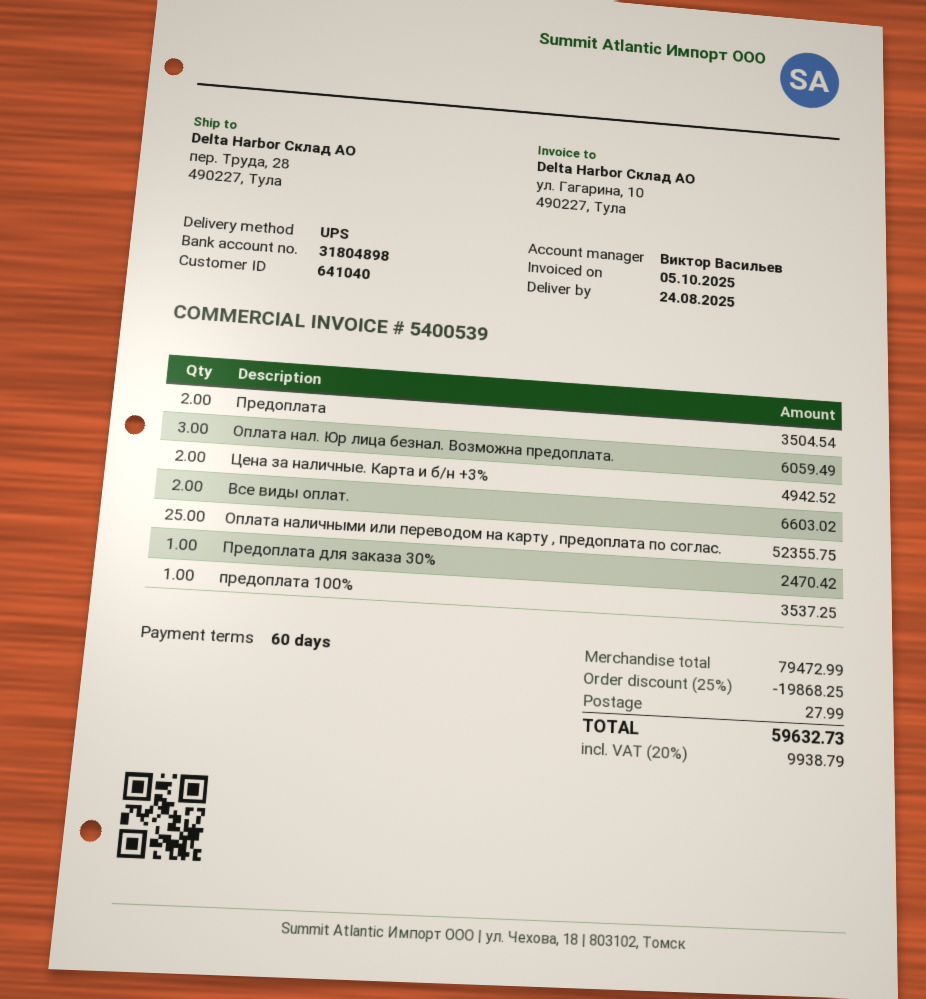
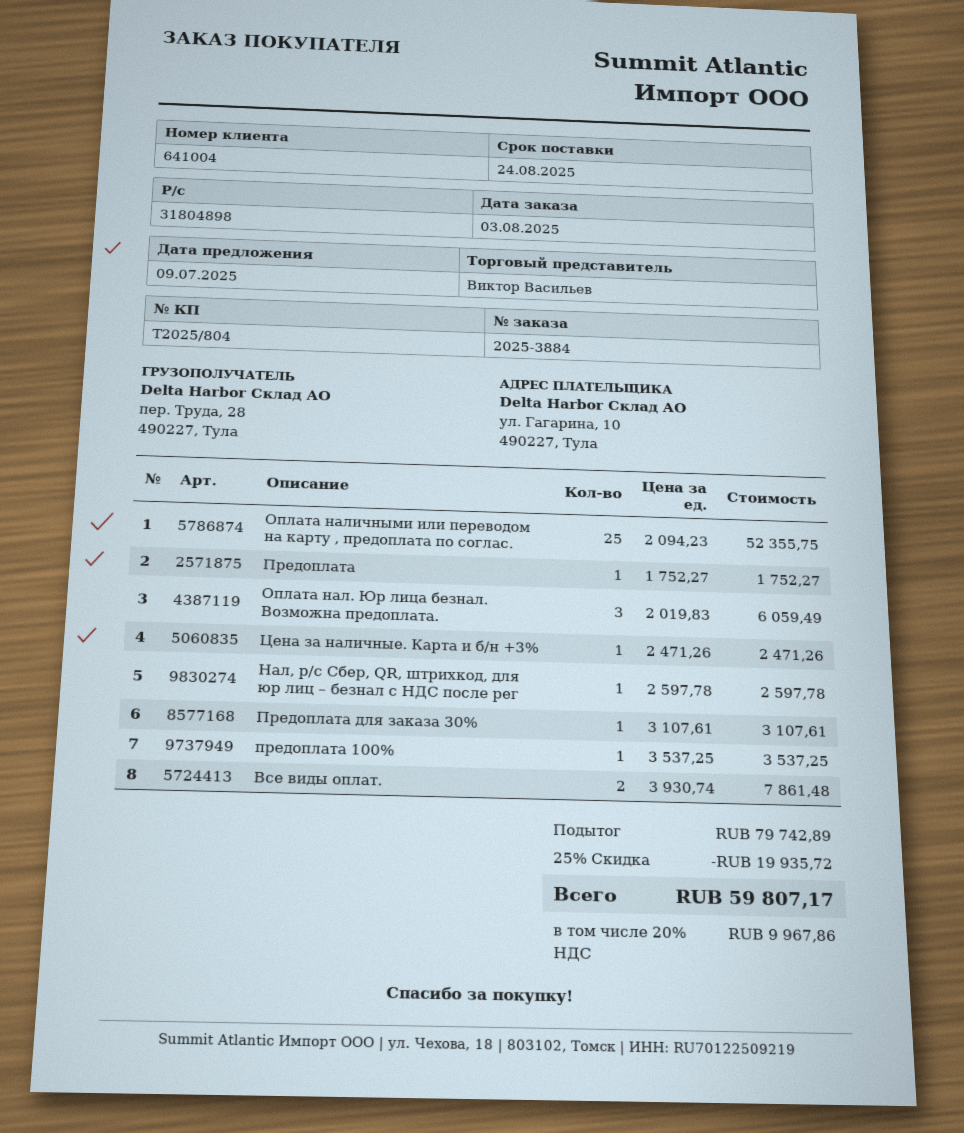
customer number: 641040 -> 641004
Предоплата: 2 for 3504.54 -> 1 for 1752.27
Цена за наличные. Карта и б/н +3%: 2 for 4942.52 -> 1 for 2471.26
Все виды оплат.: 2 for 6603.02 -> 2 for 7861.48
Предоплата для заказа 30%: 1 for 2470.42 -> 1 for 3107.61
Нал, р/с Сбер, QR, штрихкод, для юр лиц – безнал с НДС после рег: none -> 1 for 2597.78
subtotal: 79472.99 -> 79742.89
discount: 25% = 19868.25 -> 25% = 19935.72
shipping: 27.99 -> none
tax: 20% = 9938.79 -> 20% = 9967.86
total: 59632.73 -> 59807.17

